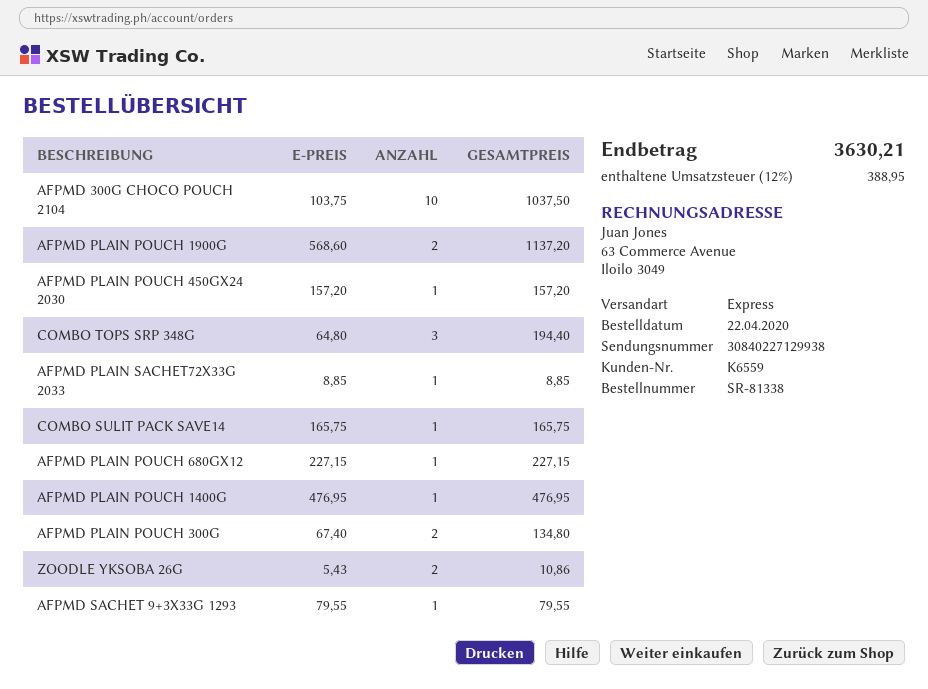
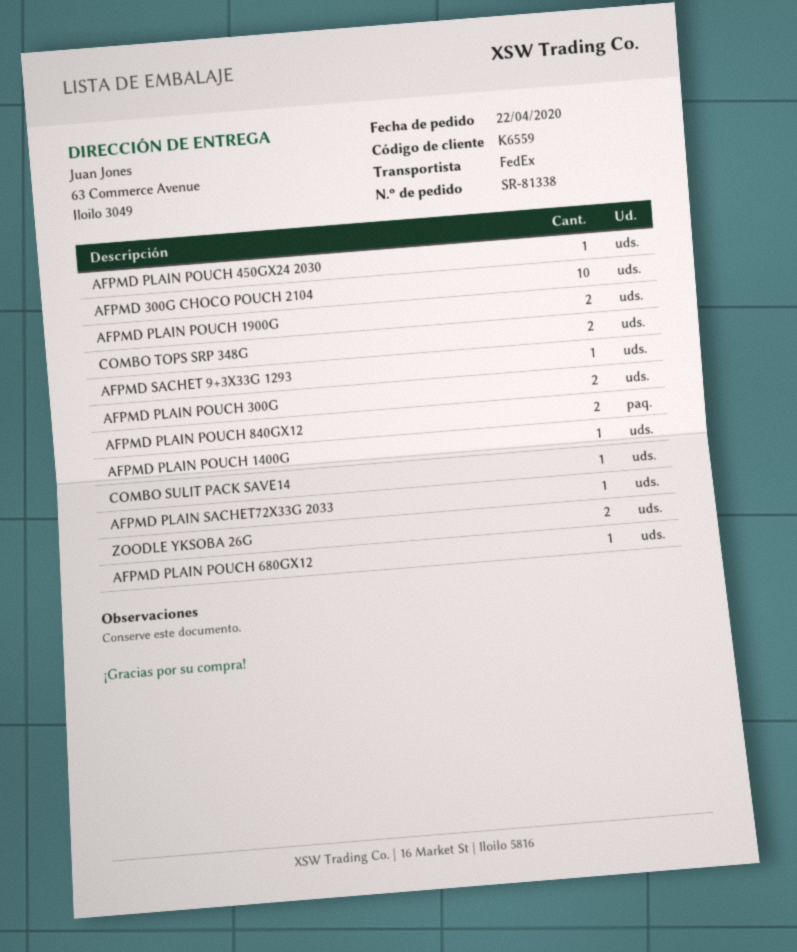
shipping method: express -> FedEx
COMBO TOPS SRP 348G: 3 -> 2
AFPMD PLAIN POUCH 840GX12: none -> 2

